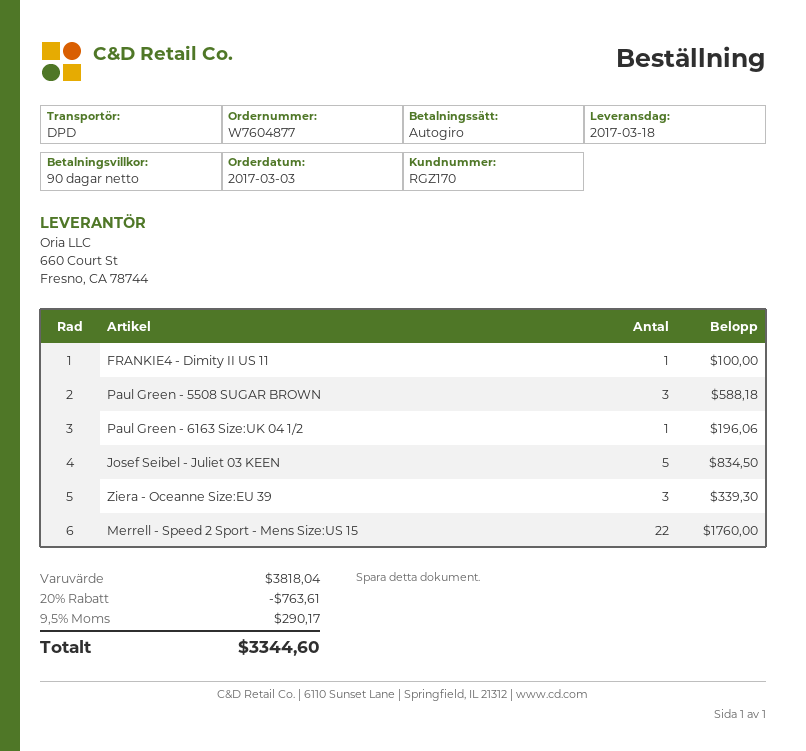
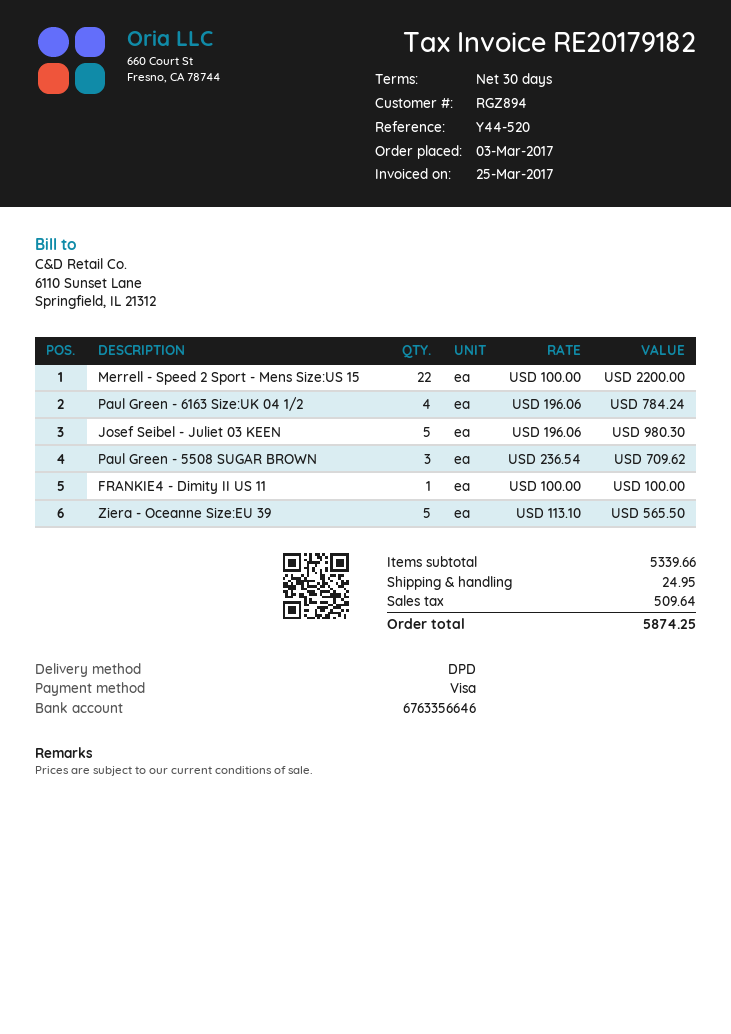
payment terms: 90 days -> 30 days
customer number: RGZ170 -> RGZ894
payment method: direct debit -> Visa
Paul Green - 5508 SUGAR BROWN: 3 for 588.18 -> 3 for 709.62
Paul Green - 6163 Size:UK 04 1/2: 1 for 196.06 -> 4 for 784.24
Josef Seibel - Juliet 03 KEEN: 5 for 834.50 -> 5 for 980.30
Ziera - Oceanne Size:EU 39: 3 for 339.30 -> 5 for 565.50
Merrell - Speed 2 Sport - Mens Size:US 15: 22 for 1760.00 -> 22 for 2200.00
subtotal: 3818.04 -> 5339.66
discount: 20% = 763.61 -> none
shipping: none -> 24.95
tax: 290.17 -> 509.64
total: 3344.60 -> 5874.25

